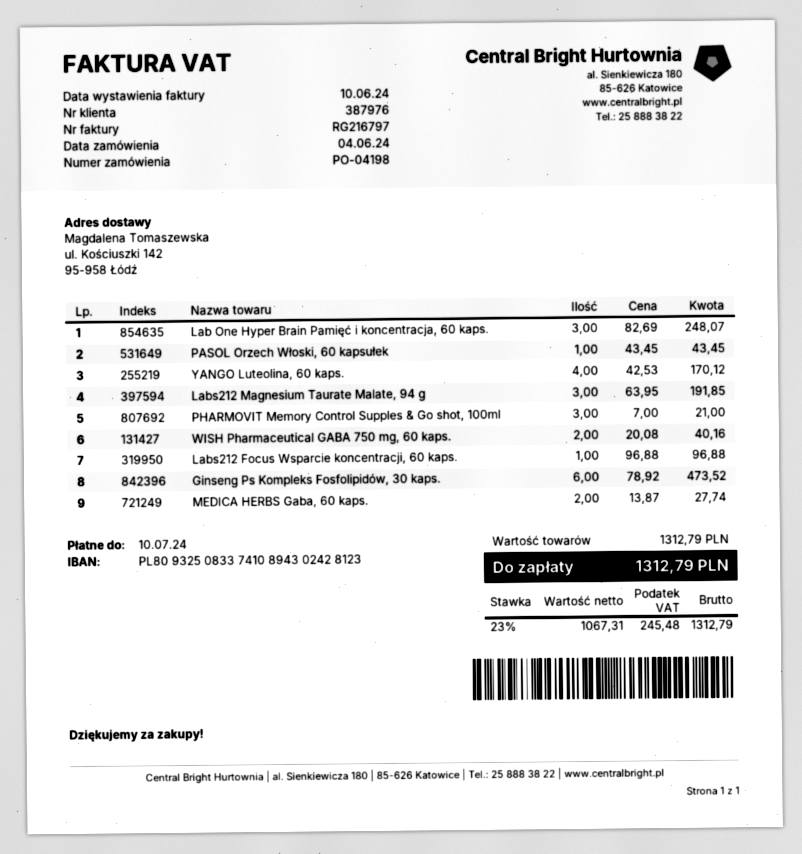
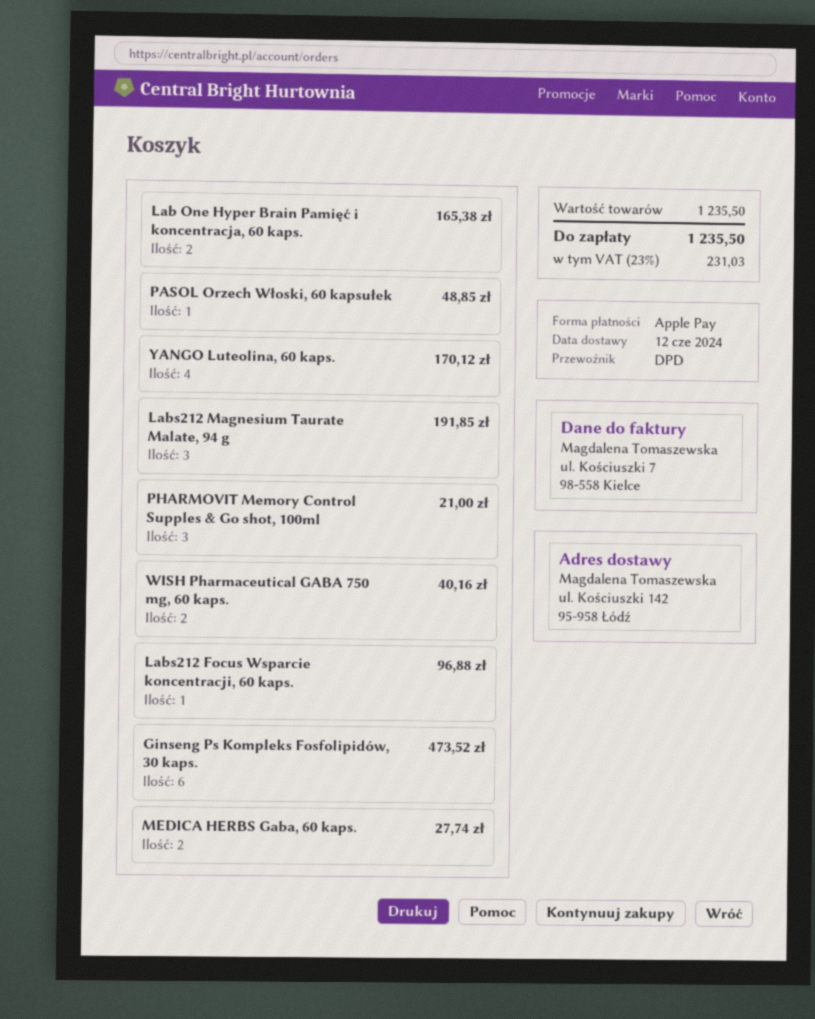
Lab One Hyper Brain Pamięć i koncentracja, 60 kaps.: 3 for 248.07 -> 2 for 165.38
PASOL Orzech Włoski, 60 kapsułek: 1 for 43.45 -> 1 for 48.85
subtotal: 1312.79 -> 1235.50
tax: 23% = 245.48 -> 23% = 231.03
total: 1312.79 -> 1235.50

